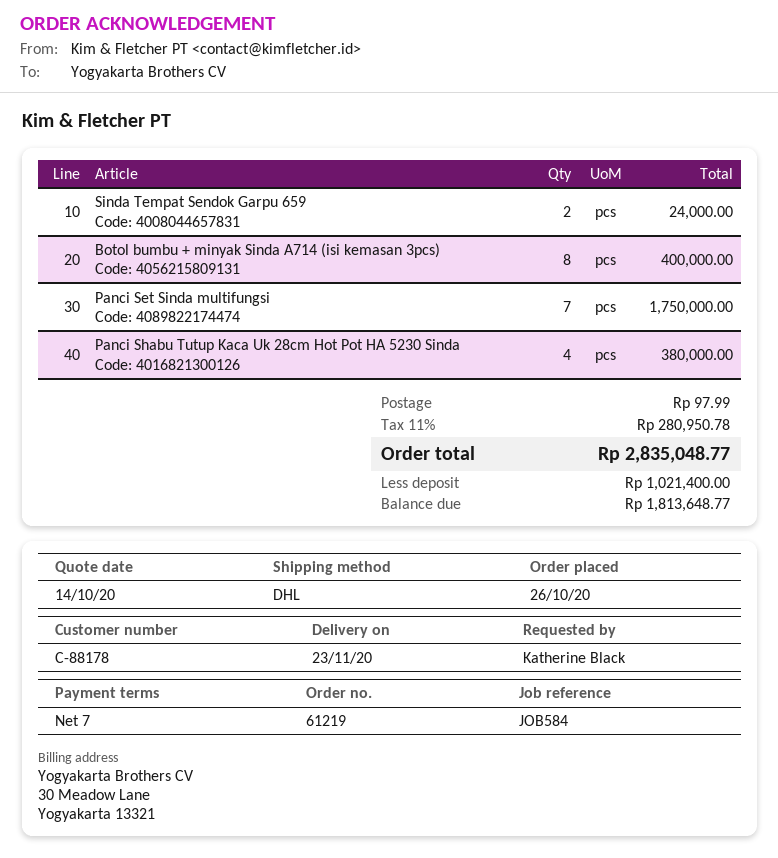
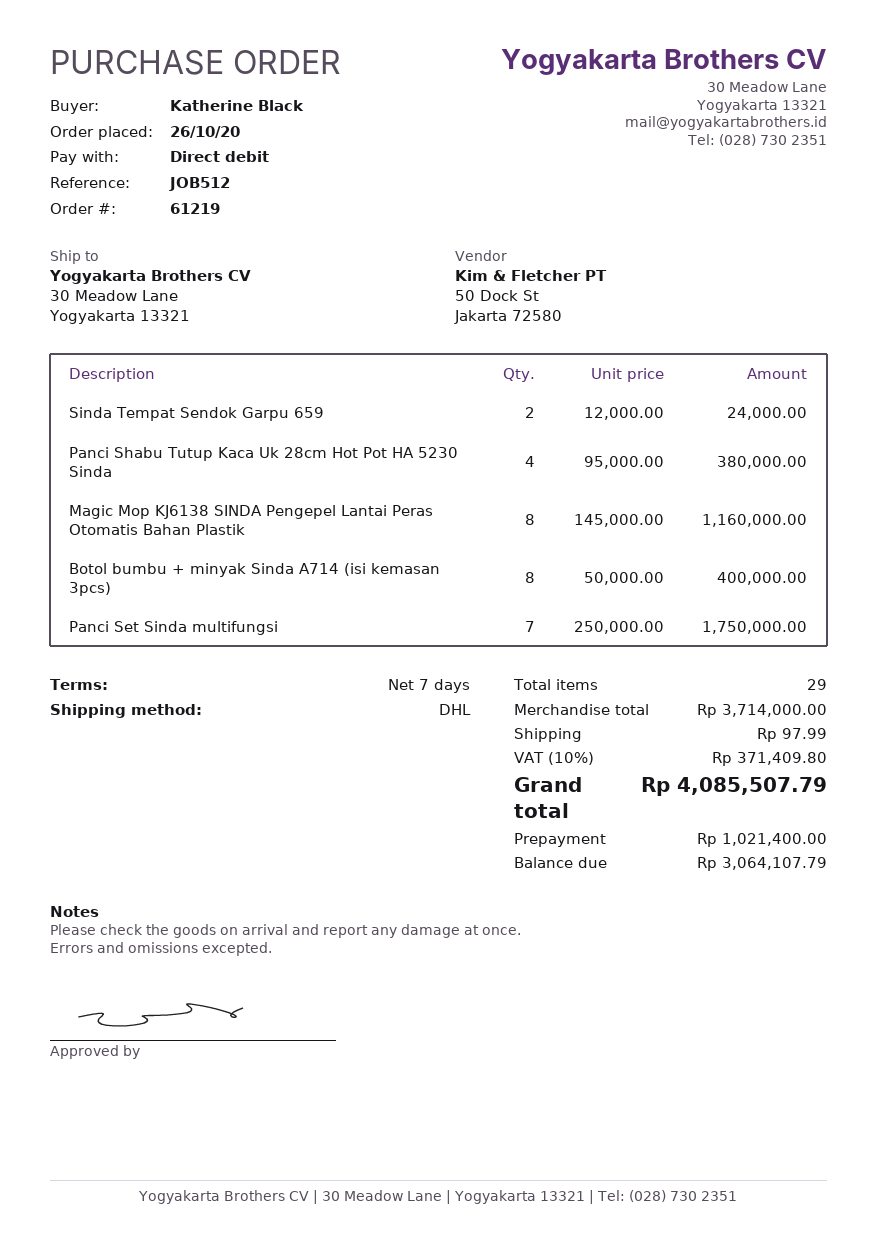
reference: JOB584 -> JOB512
Magic Mop KJ6138 SINDA Pengepel Lantai Peras Otomatis Bahan Plastik: none -> 8 for 1160000.00
tax: 11% = 280950.78 -> 10% = 371409.80
total: 2835048.77 -> 4085507.79
balance: 1813648.77 -> 3064107.79

